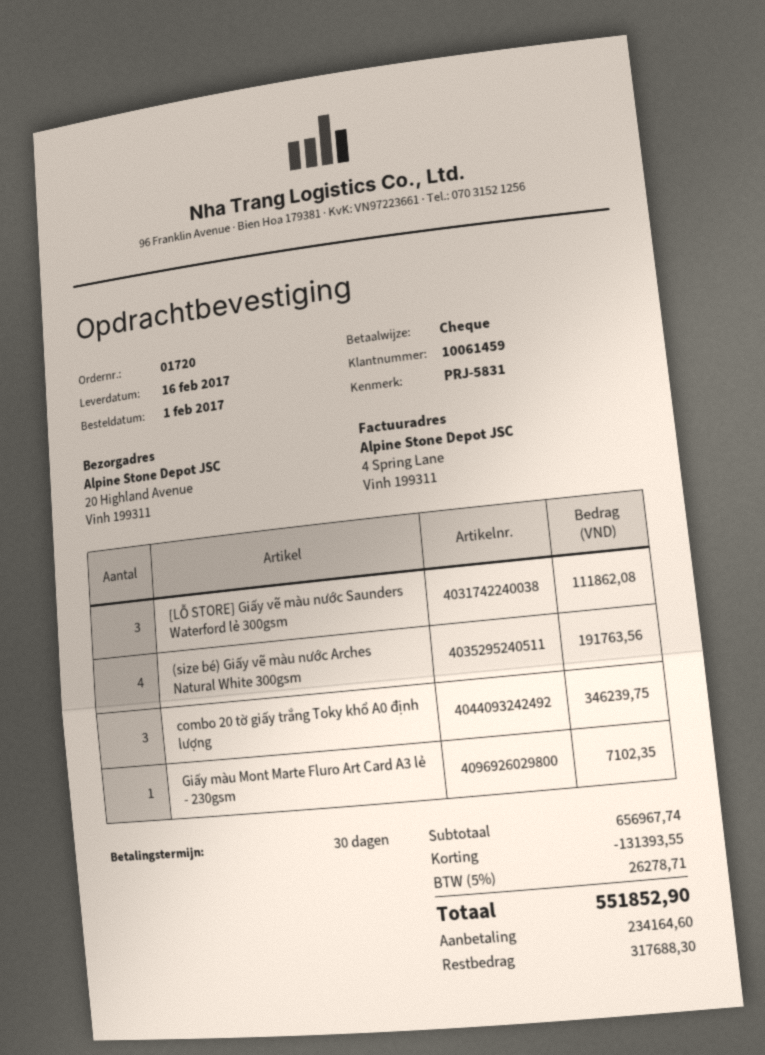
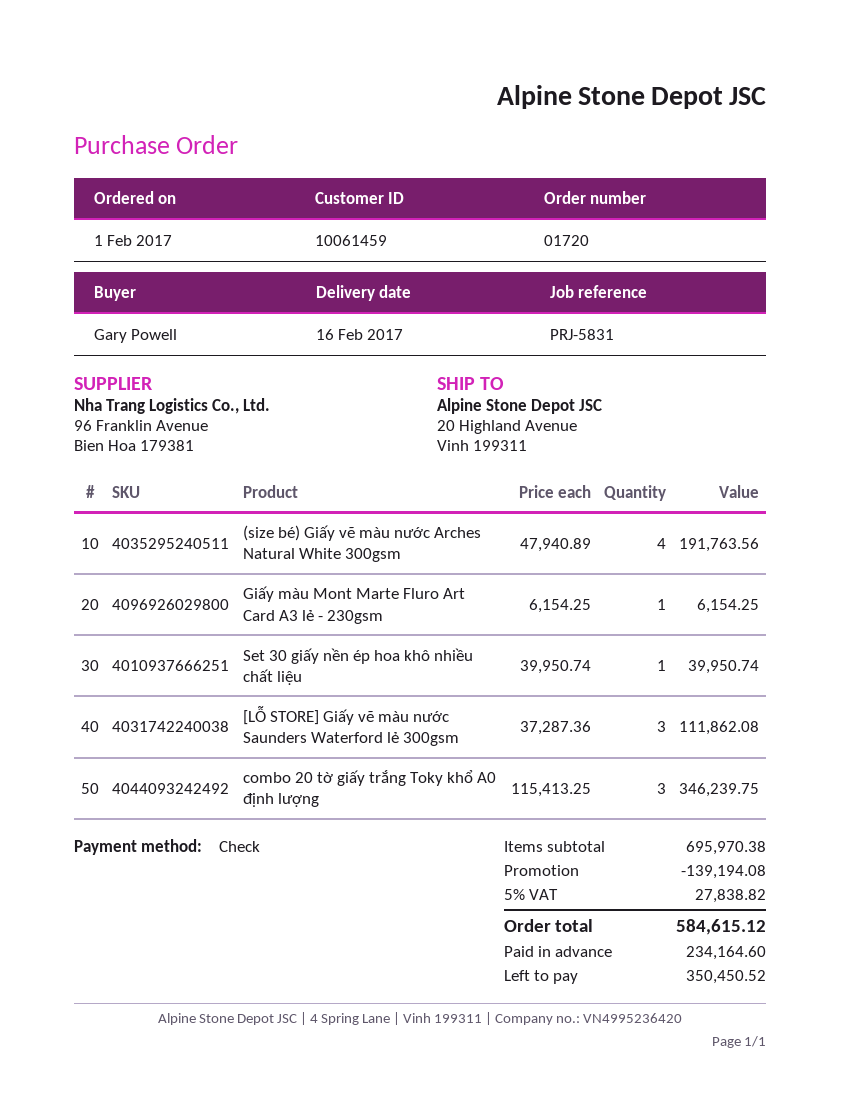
Giấy màu Mont Marte Fluro Art Card A3 lẻ - 230gsm: 1 for 7102.35 -> 1 for 6154.25
Set 30 giấy nền ép hoa khô nhiều chất liệu: none -> 1 for 39950.74
subtotal: 656967.74 -> 695970.38
discount: 131393.55 -> 139194.08
tax: 5% = 26278.71 -> 5% = 27838.82
total: 551852.90 -> 584615.12
balance: 317688.30 -> 350450.52

